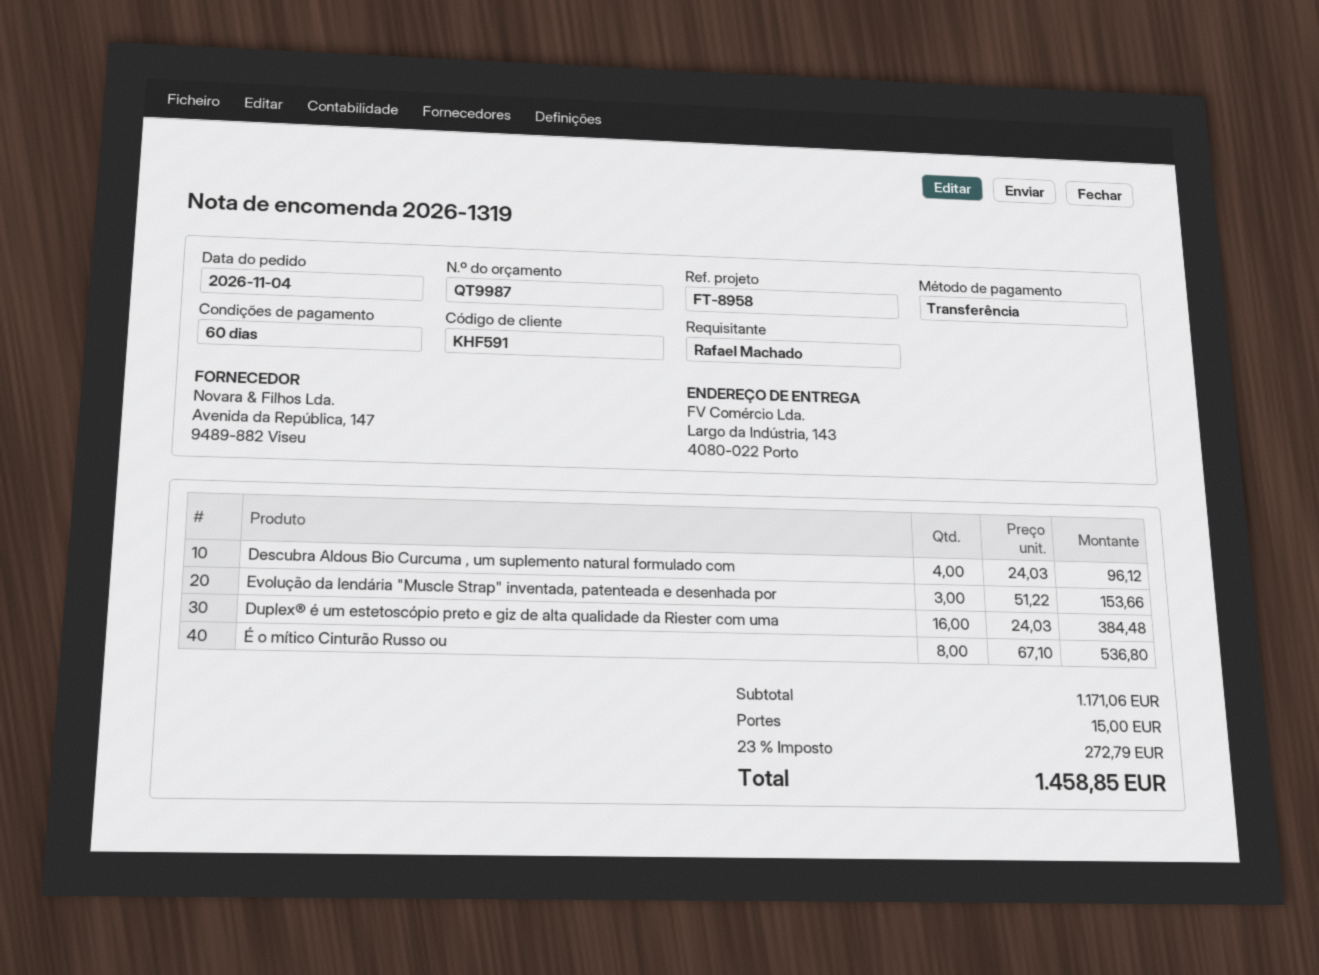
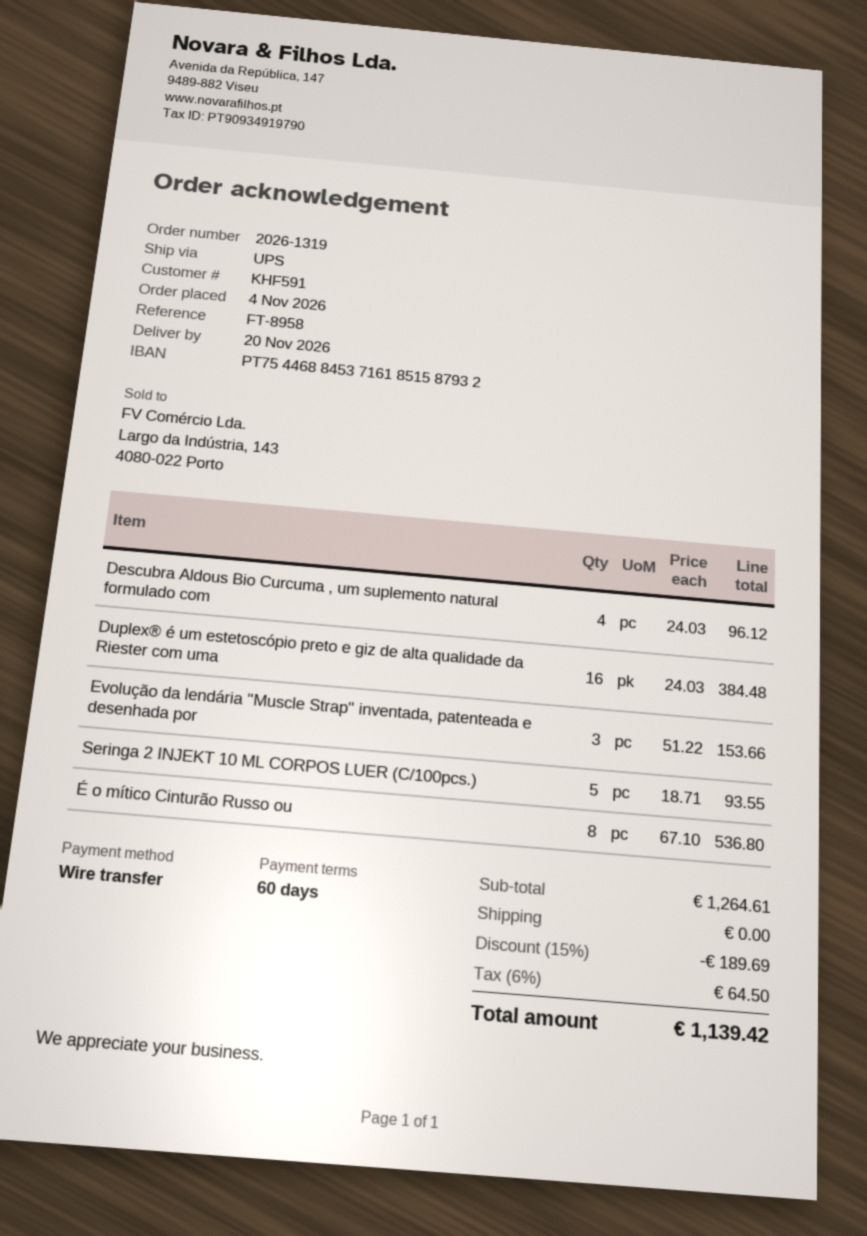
Seringa 2 INJEKT 10 ML CORPOS LUER (C/100pcs.): none -> 5 x 18.71 = 93.55
subtotal: 1171.06 -> 1264.61
discount: none -> 15% = 189.69
shipping: 15.00 -> 0.00
tax: 23% = 272.79 -> 6% = 64.50
total: 1458.85 -> 1139.42

